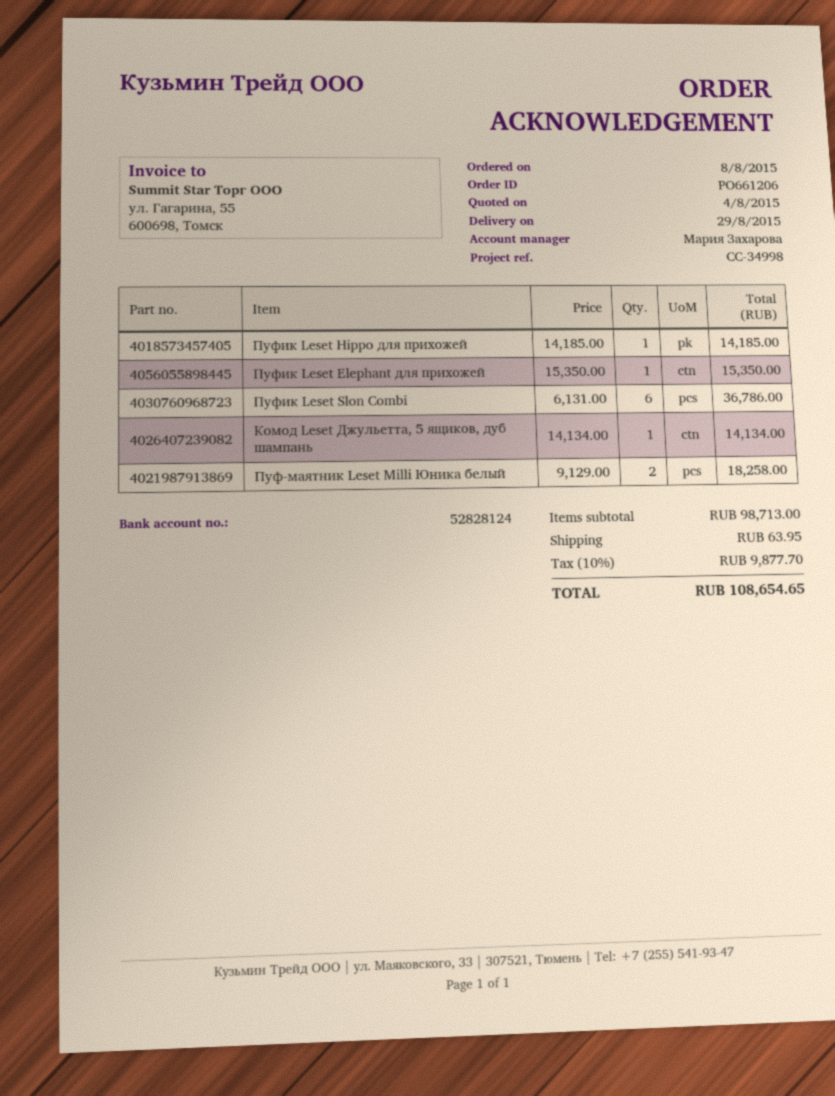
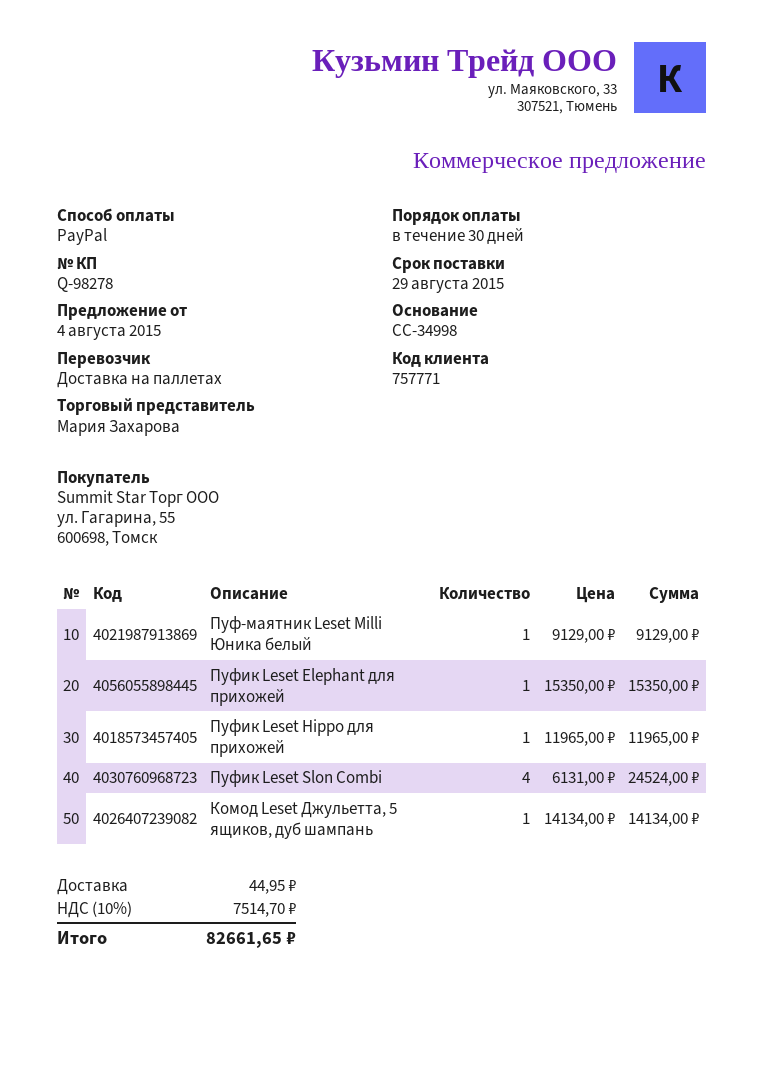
Пуфик Leset Hippo для прихожей: 1 x 14185.00 = 14185.00 -> 1 x 11965.00 = 11965.00
Пуфик Leset Slon Combi: 6 x 6131.00 = 36786.00 -> 4 x 6131.00 = 24524.00
Пуф-маятник Leset Milli Юника белый: 2 x 9129.00 = 18258.00 -> 1 x 9129.00 = 9129.00
shipping: 63.95 -> 44.95
tax: 10% = 9877.70 -> 10% = 7514.70
total: 108654.65 -> 82661.65

